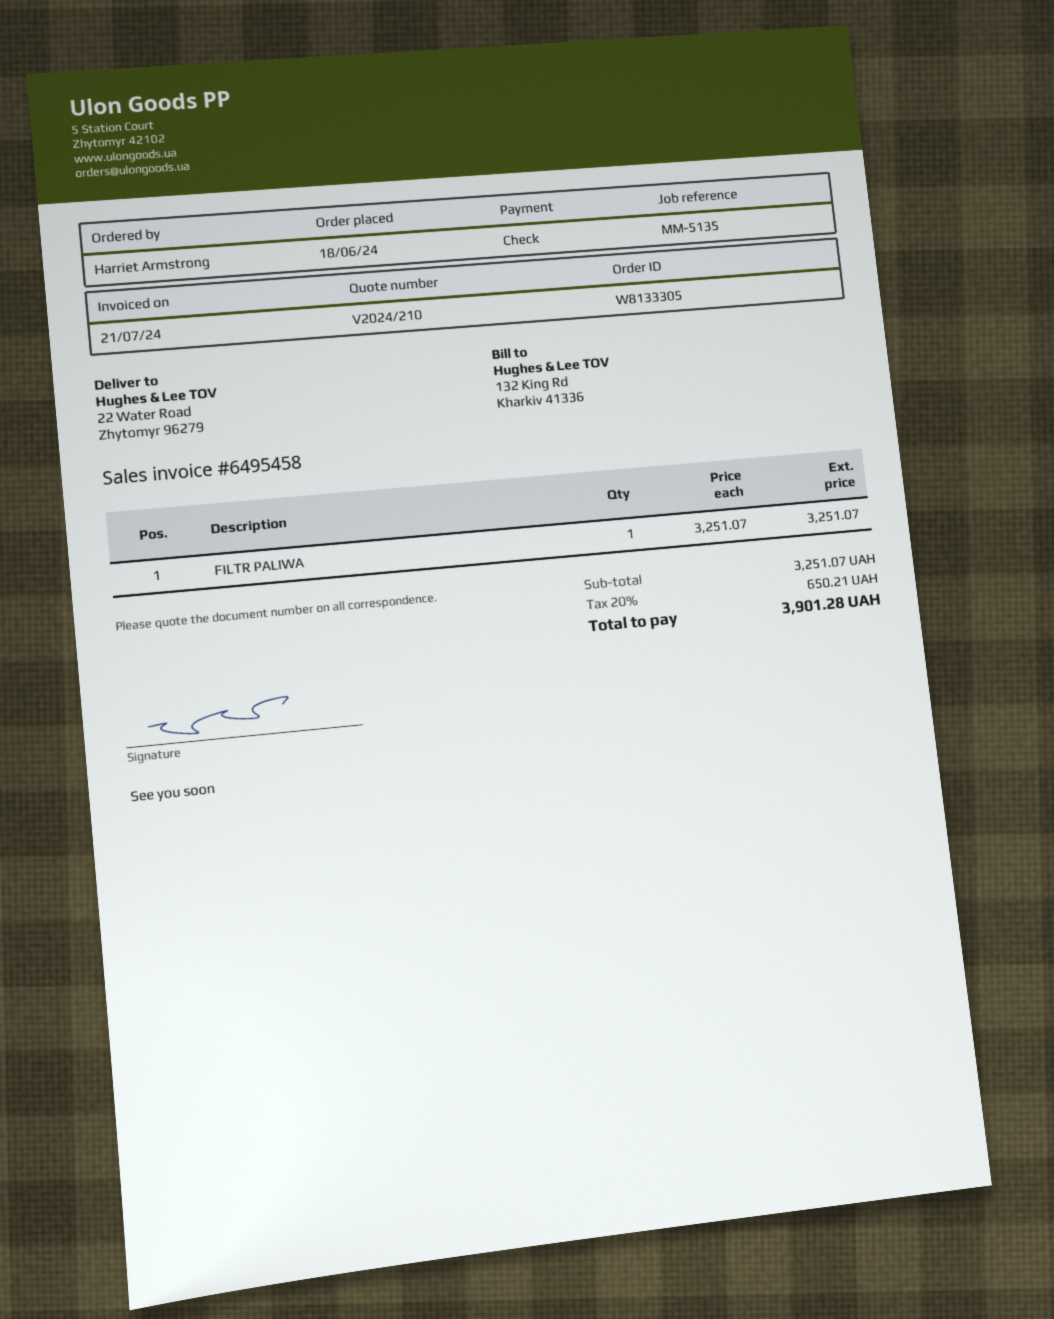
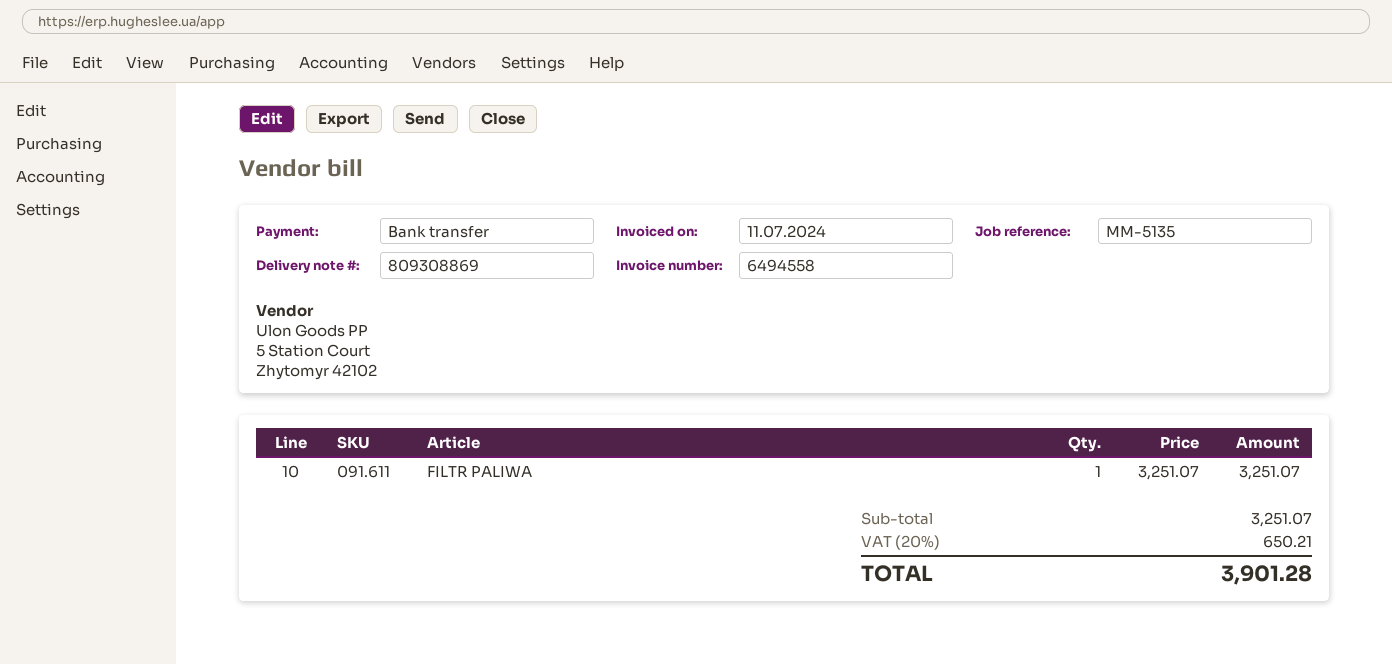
invoice number: 6495458 -> 6494558
invoice date: 2024-07-21 -> 2024-07-11
payment method: cheque -> bank transfer

